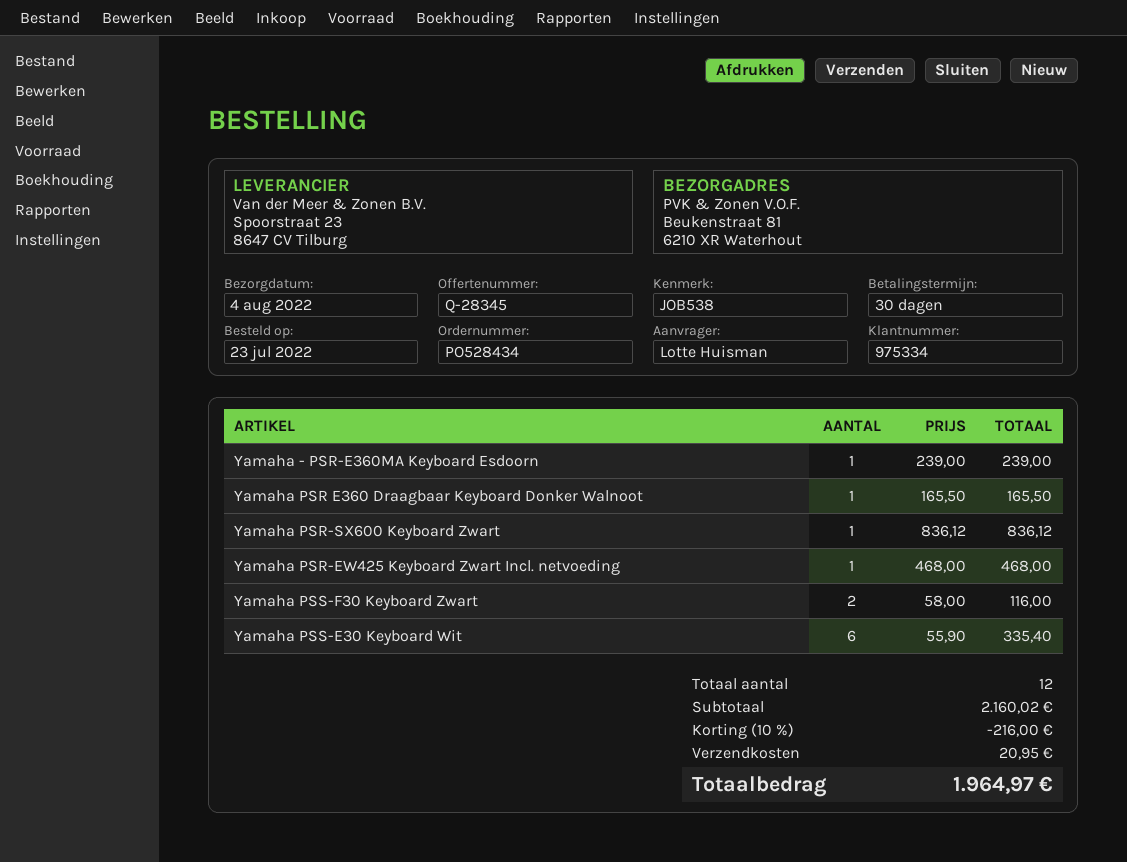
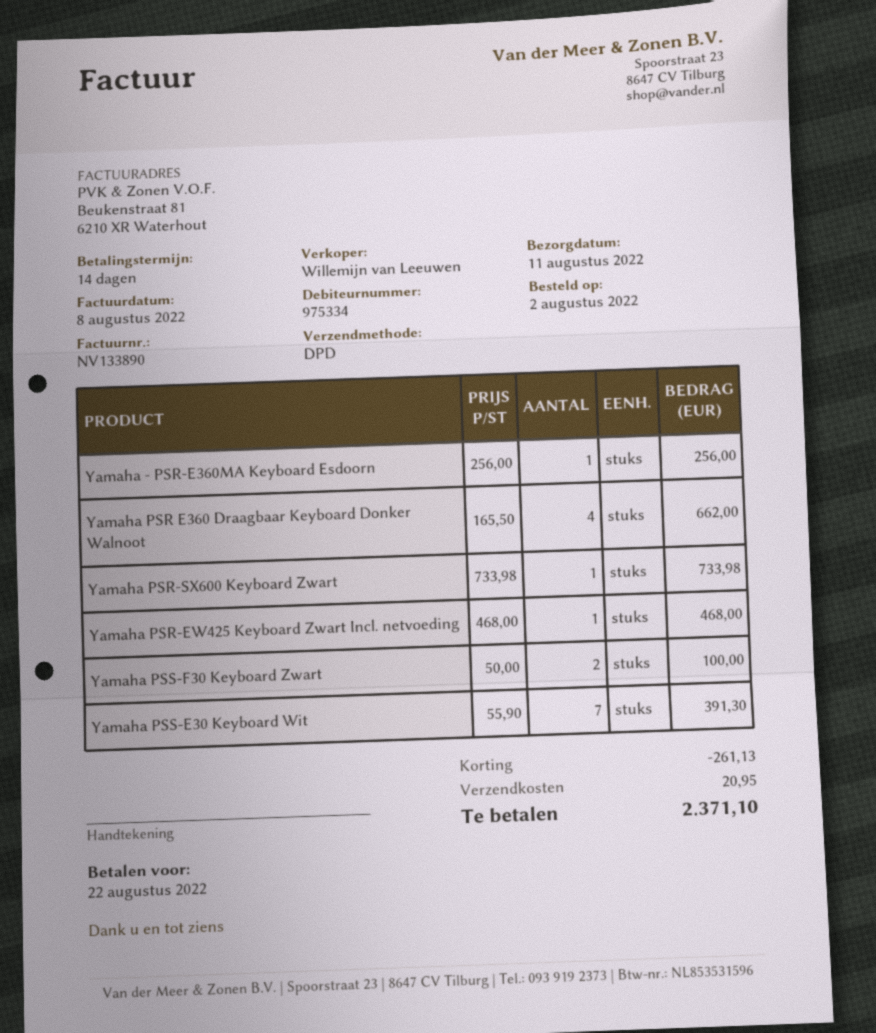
order date: 2022-07-23 -> 2022-08-02
delivery date: 2022-08-04 -> 2022-08-11
payment terms: 30 days -> 14 days
Yamaha - PSR-E360MA Keyboard Esdoorn: 1 x 239.00 = 239.00 -> 1 x 256.00 = 256.00
Yamaha PSR E360 Draagbaar Keyboard Donker Walnoot: 1 x 165.50 = 165.50 -> 4 x 165.50 = 662.00
Yamaha PSR-SX600 Keyboard Zwart: 1 x 836.12 = 836.12 -> 1 x 733.98 = 733.98
Yamaha PSS-F30 Keyboard Zwart: 2 x 58.00 = 116.00 -> 2 x 50.00 = 100.00
Yamaha PSS-E30 Keyboard Wit: 6 x 55.90 = 335.40 -> 7 x 55.90 = 391.30
discount: 216.00 -> 261.13
total: 1964.97 -> 2371.10

